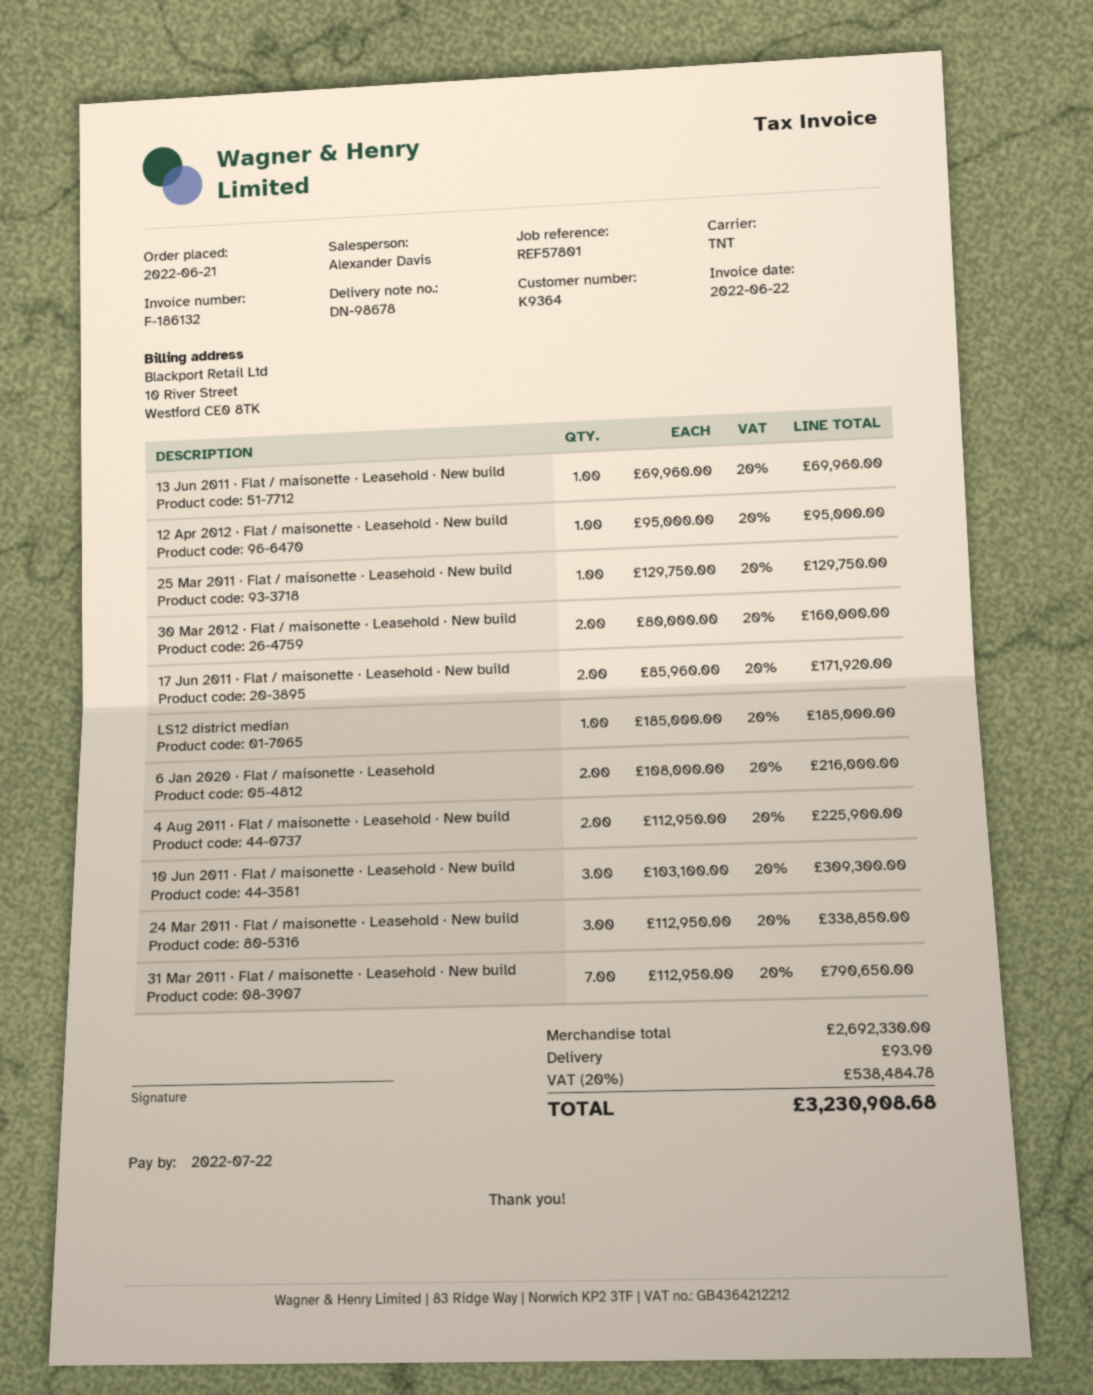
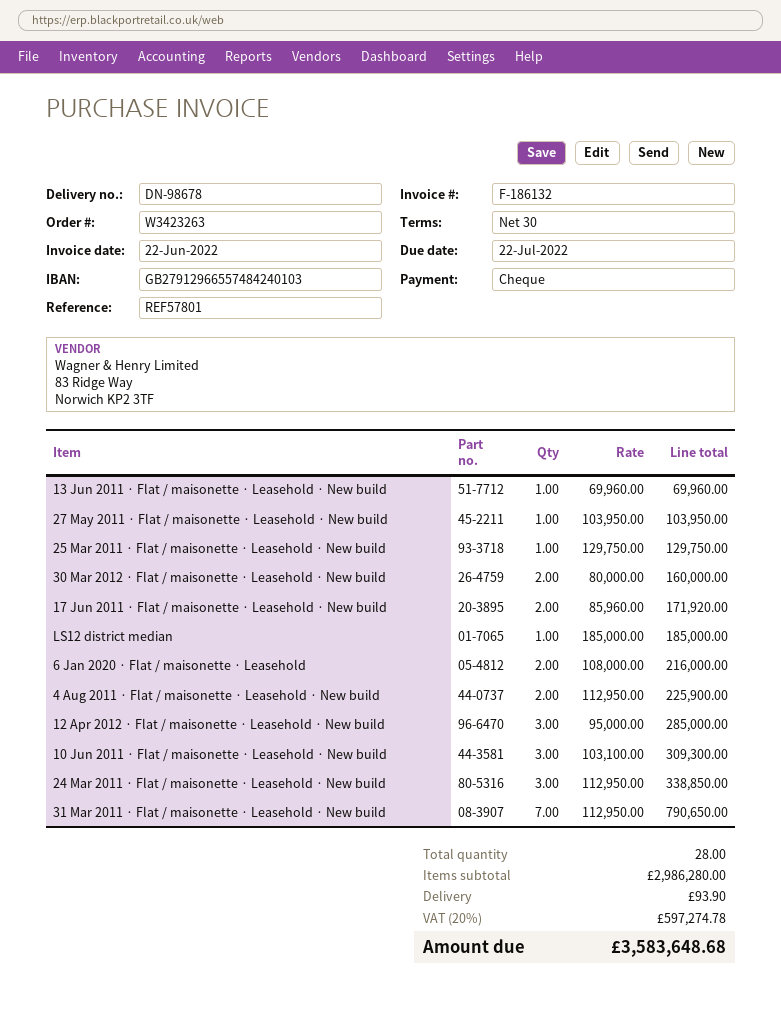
12 Apr 2012 · Flat / maisonette · Leasehold · New build: 1 x 95000.00 = 95000.00 -> 3 x 95000.00 = 285000.00
27 May 2011 · Flat / maisonette · Leasehold · New build: none -> 1 x 103950.00 = 103950.00
subtotal: 2692330.00 -> 2986280.00
tax: 20% = 538484.78 -> 20% = 597274.78
total: 3230908.68 -> 3583648.68

